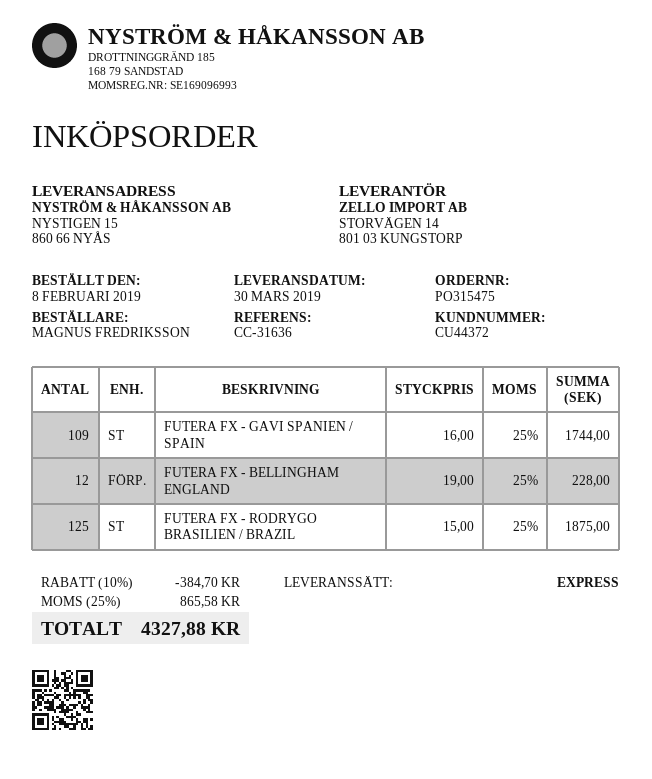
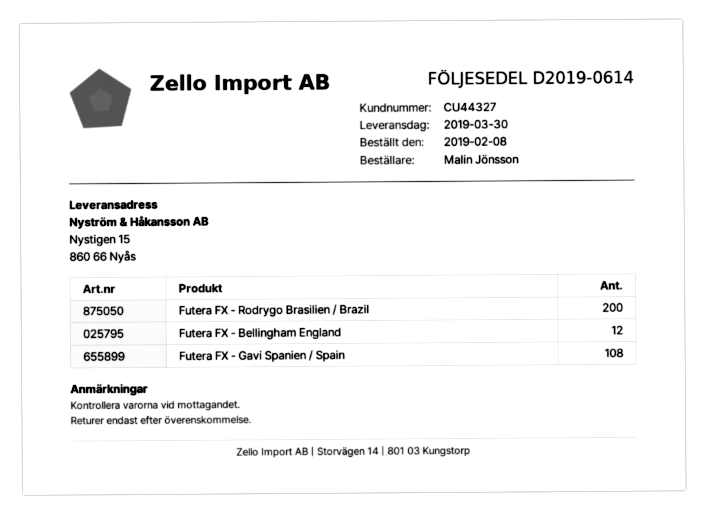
customer number: CU44372 -> CU44327
ordered by: MAGNUS FREDRIKSSON -> Malin Jönsson
FUTERA FX - GAVI SPANIEN / SPAIN: 109 -> 108
FUTERA FX - RODRYGO BRASILIEN / BRAZIL: 125 -> 200

